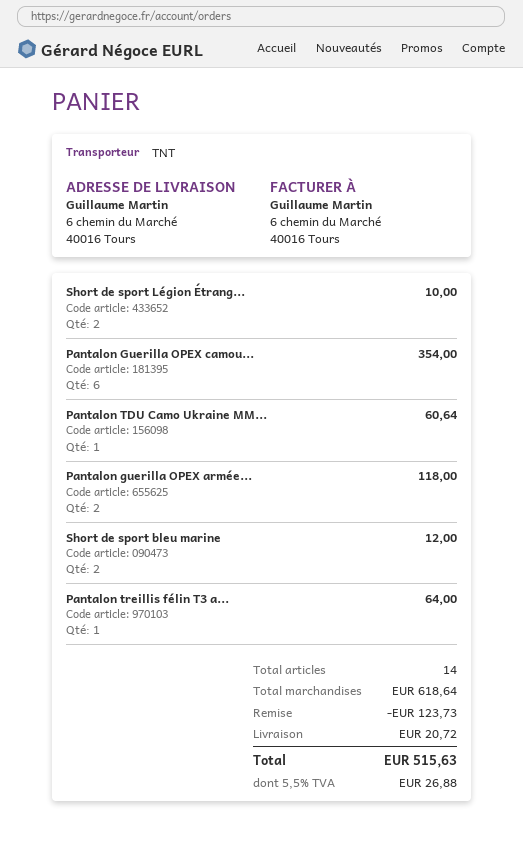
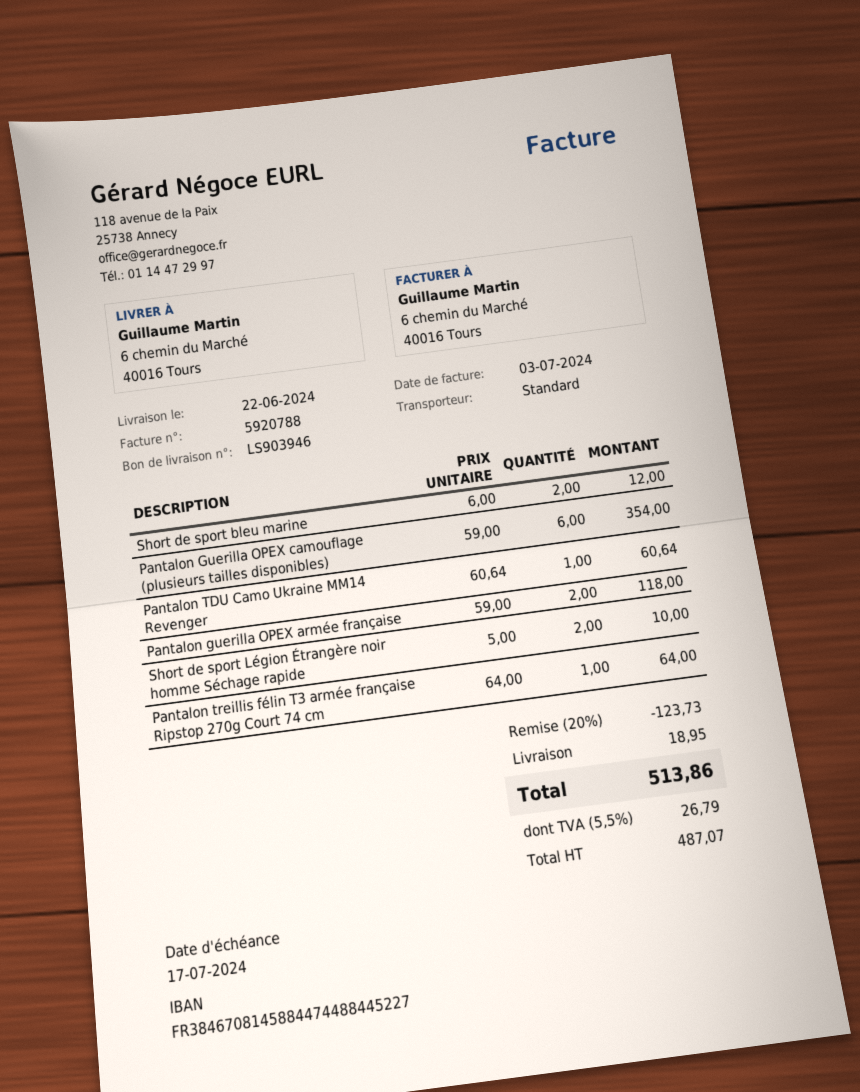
shipping method: TNT -> standard
shipping: 20.72 -> 18.95
tax: 5.5% = 26.88 -> 5.5% = 26.79
total: 515.63 -> 513.86

